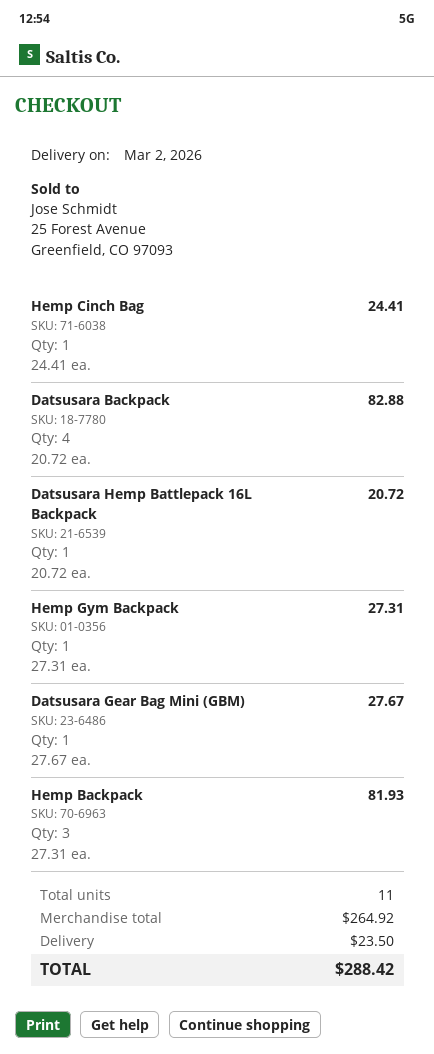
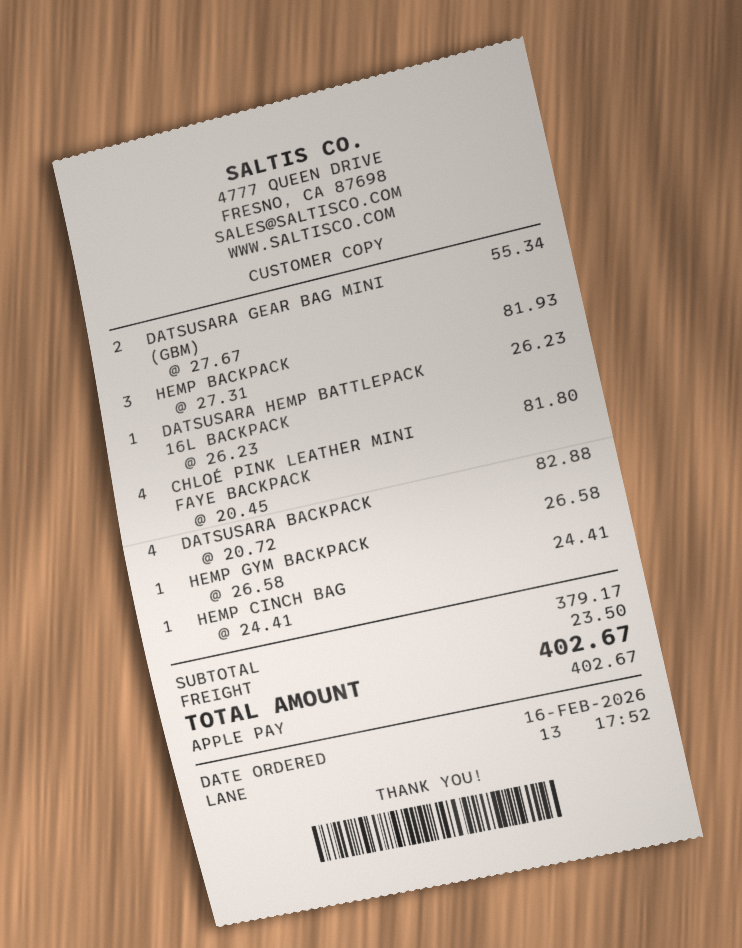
Datsusara Hemp Battlepack 16L Backpack: 1 x 20.72 = 20.72 -> 1 x 26.23 = 26.23
Hemp Gym Backpack: 1 x 27.31 = 27.31 -> 1 x 26.58 = 26.58
Datsusara Gear Bag Mini (GBM): 1 x 27.67 = 27.67 -> 2 x 27.67 = 55.34
CHLOÉ PINK LEATHER MINI FAYE BACKPACK: none -> 4 x 20.45 = 81.80
subtotal: 264.92 -> 379.17
total: 288.42 -> 402.67

